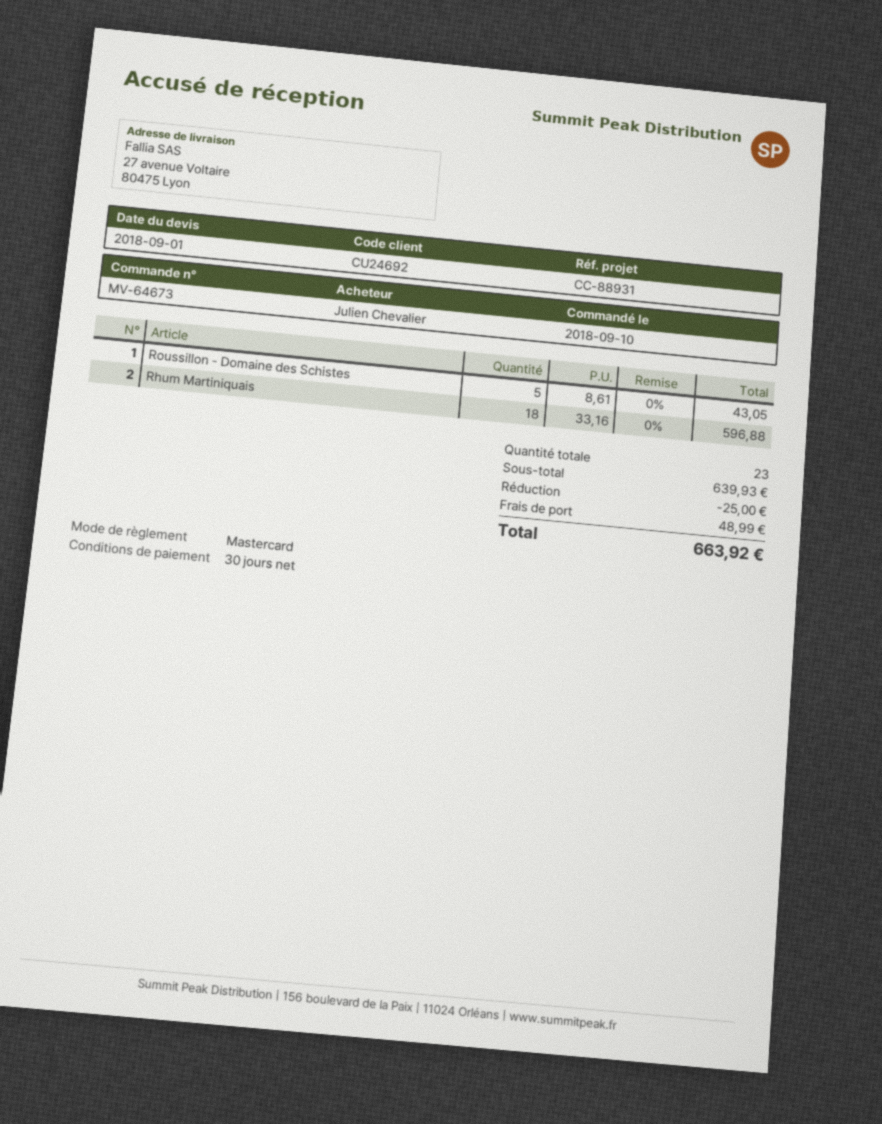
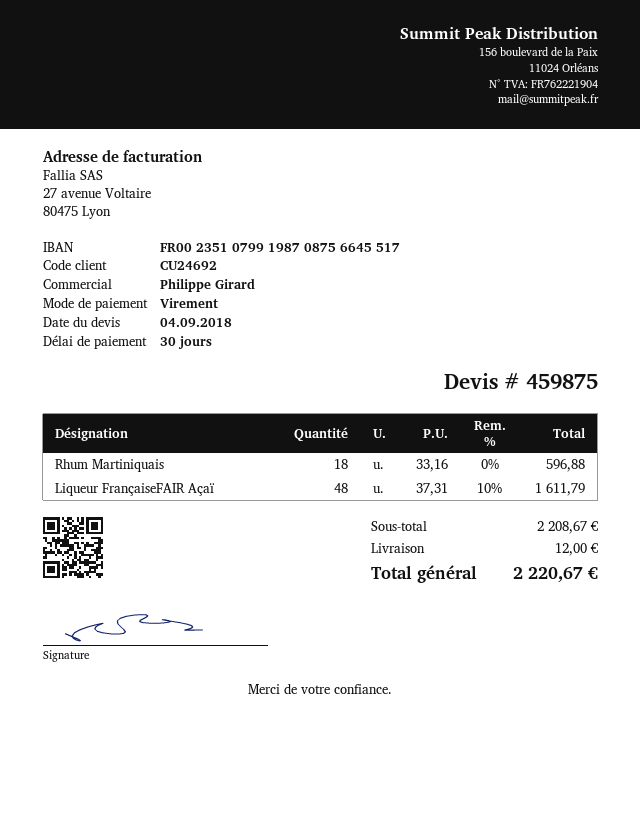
quote date: 2018-09-01 -> 2018-09-04
payment method: Mastercard -> bank transfer
Roussillon - Domaine des Schistes: 5 x 8.61 = 43.05 -> none
Liqueur FrançaiseFAIR Açaï: none -> 48 x 37.31 - 10% = 1611.79
subtotal: 639.93 -> 2208.67
discount: 25.00 -> none
shipping: 48.99 -> 12.00
total: 663.92 -> 2220.67

